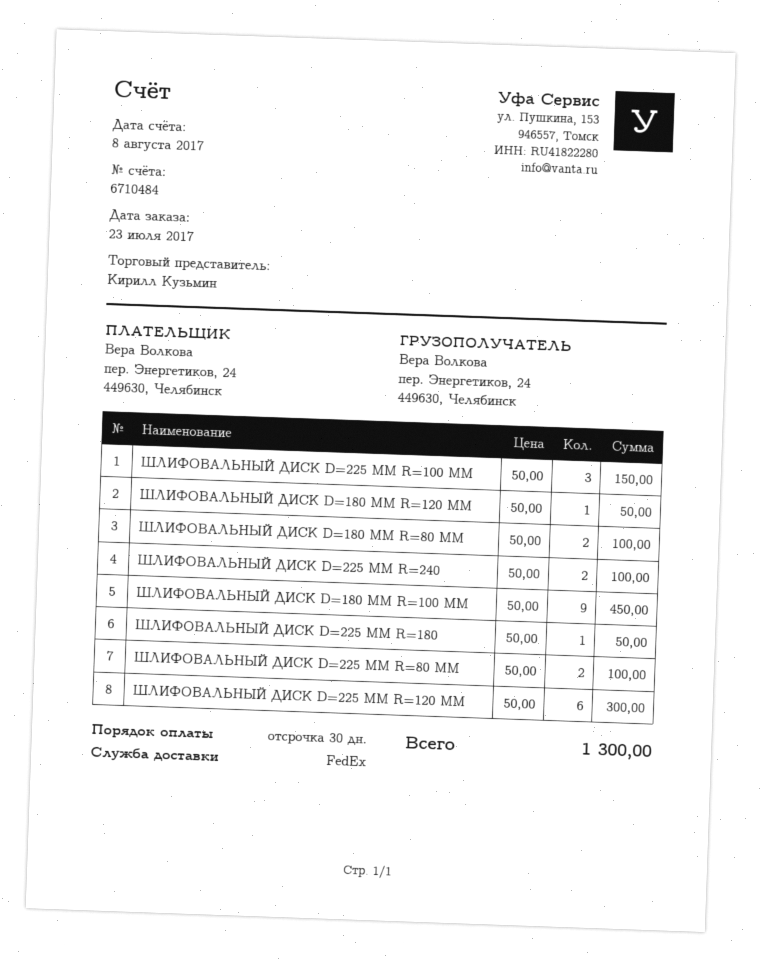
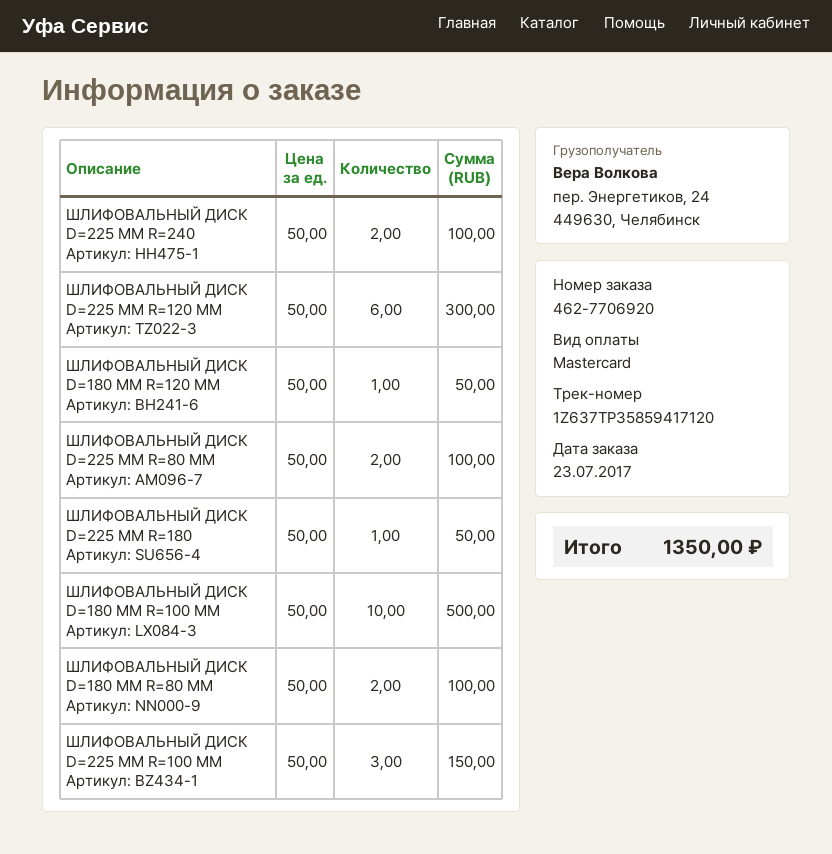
ШЛИФОВАЛЬНЫЙ ДИСК D=180 ММ R=100 ММ: 9 x 50.00 = 450.00 -> 10 x 50.00 = 500.00
total: 1300.00 -> 1350.00

